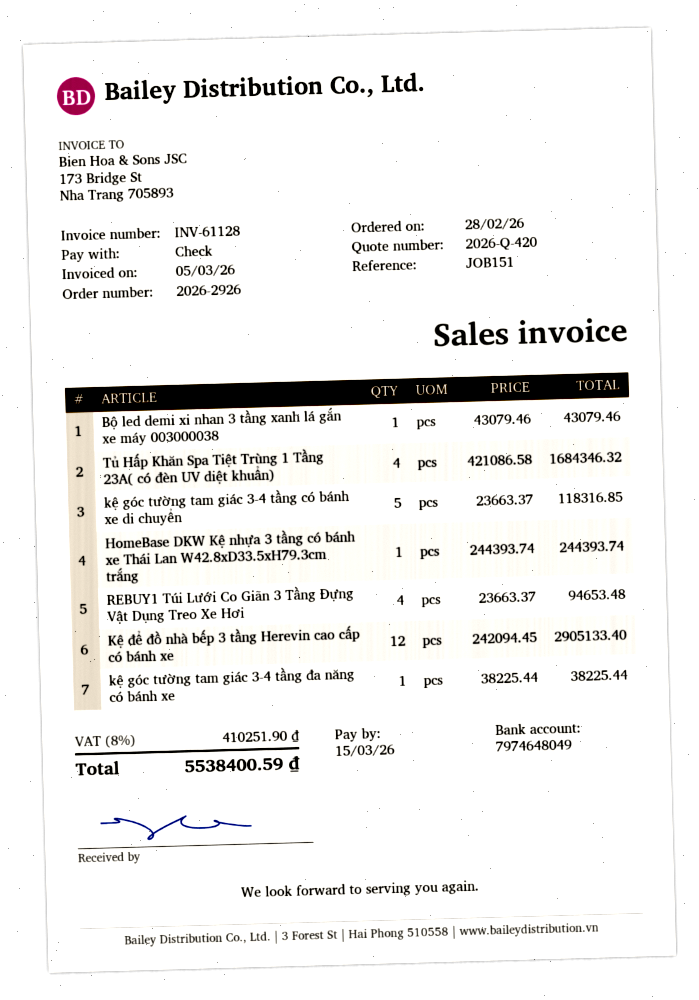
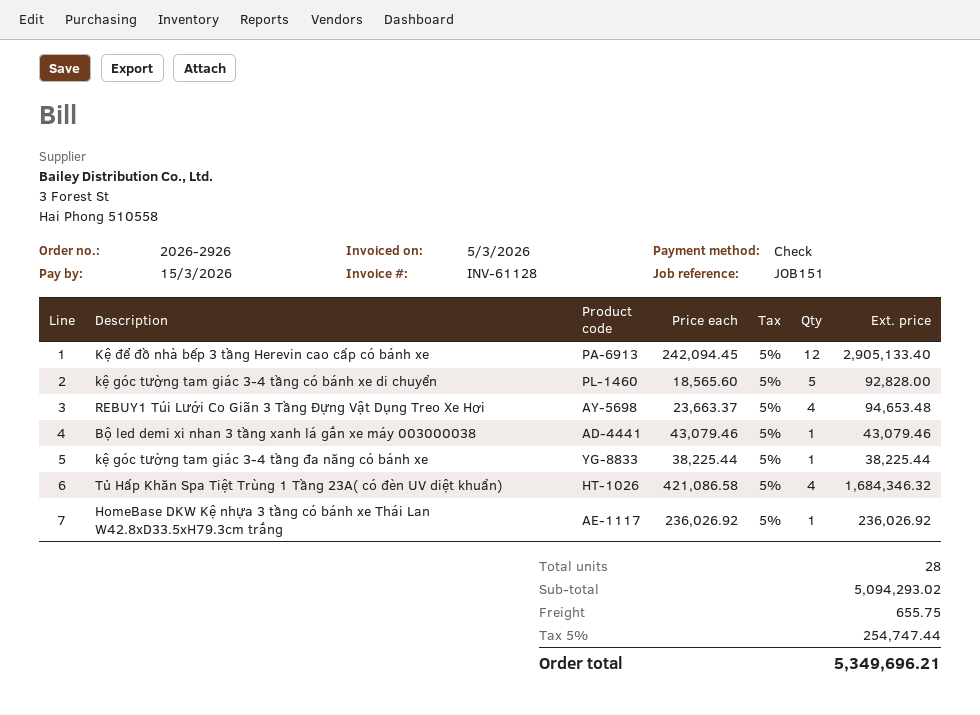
kệ góc tường tam giác 3-4 tầng có bánh xe di chuyển: 5 x 23663.37 = 118316.85 -> 5 x 18565.60 = 92828.00
HomeBase DKW Kệ nhựa 3 tầng có bánh xe Thái Lan W42.8xD33.5xH79.3cm trắng: 1 x 244393.74 = 244393.74 -> 1 x 236026.92 = 236026.92
shipping: none -> 655.75
tax: 8% = 410251.90 -> 5% = 254747.44
total: 5538400.59 -> 5349696.21

